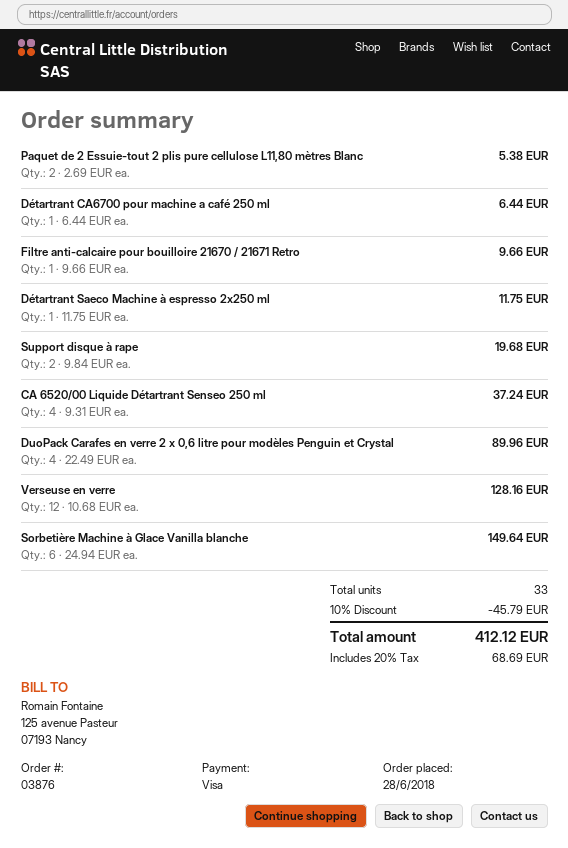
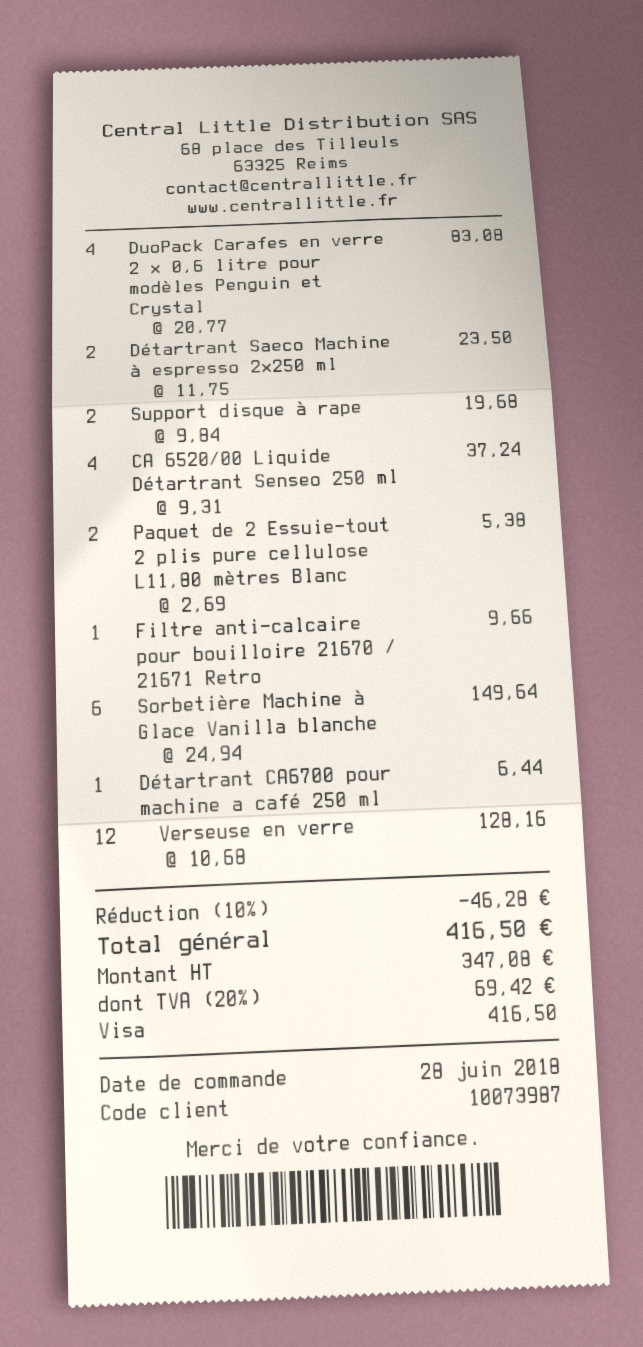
Détartrant Saeco Machine à espresso 2x250 ml: 1 x 11.75 = 11.75 -> 2 x 11.75 = 23.50
DuoPack Carafes en verre 2 x 0,6 litre pour modèles Penguin et Crystal: 4 x 22.49 = 89.96 -> 4 x 20.77 = 83.08
discount: 10% = 45.79 -> 10% = 46.28
tax: 20% = 68.69 -> 20% = 69.42
total: 412.12 -> 416.50

